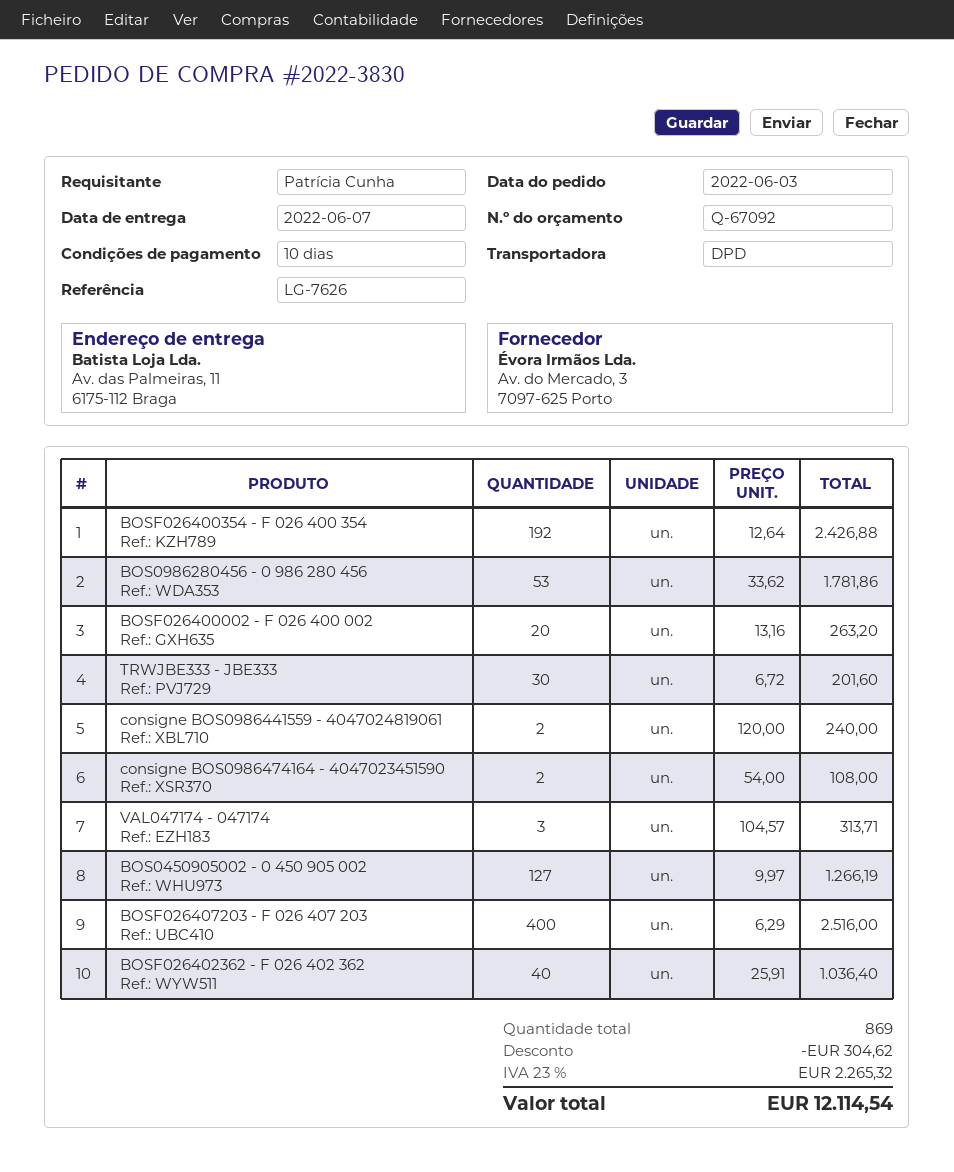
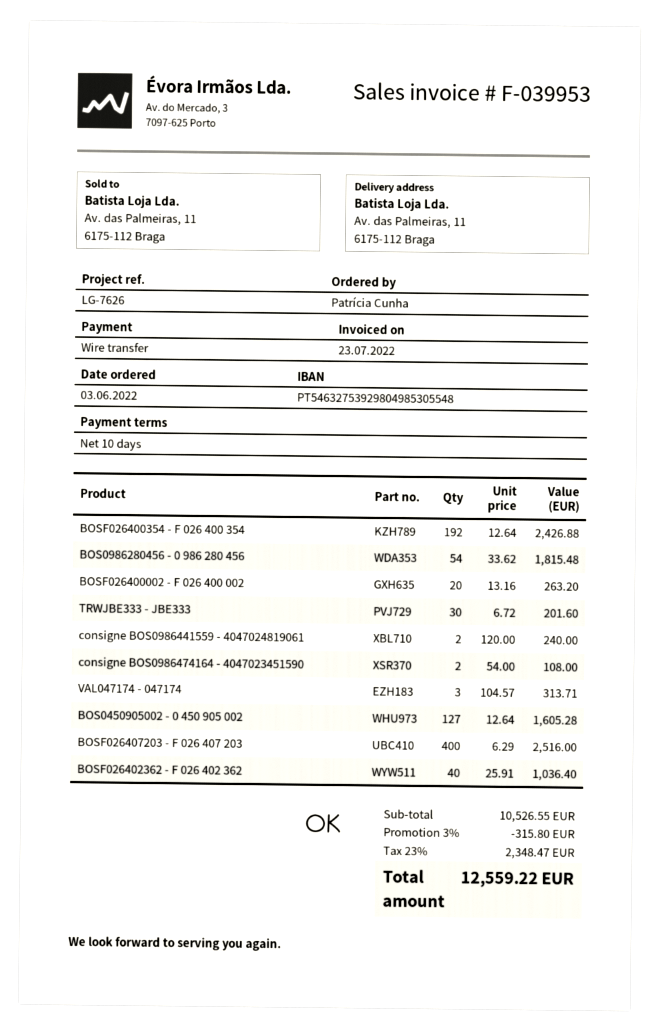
BOS0986280456 - 0 986 280 456: 53 x 33.62 = 1781.86 -> 54 x 33.62 = 1815.48
BOS0450905002 - 0 450 905 002: 127 x 9.97 = 1266.19 -> 127 x 12.64 = 1605.28
discount: 304.62 -> 315.80
tax: 23% = 2265.32 -> 23% = 2348.47
total: 12114.54 -> 12559.22

